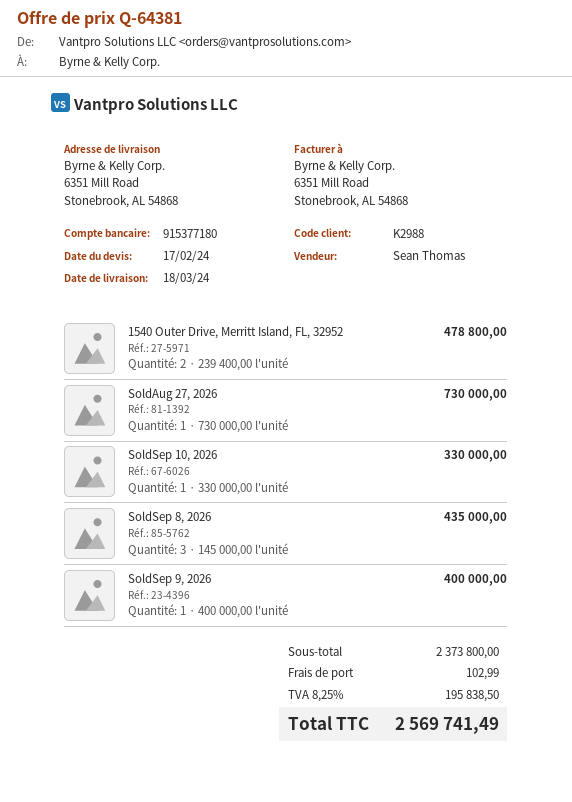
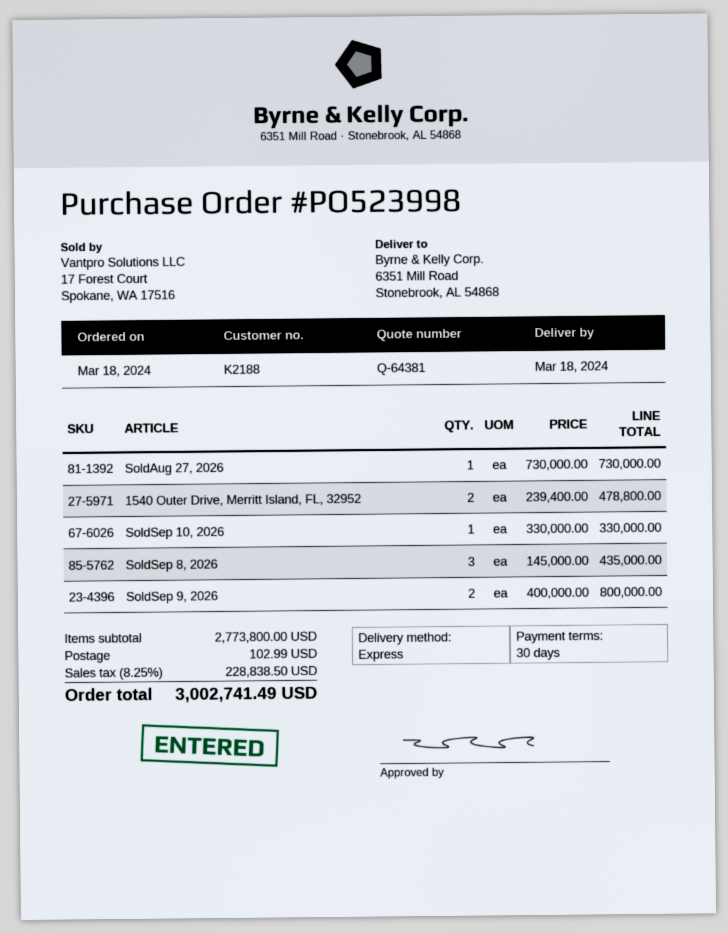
customer number: K2988 -> K2188
SoldSep 9, 2026: 1 x 400000.00 = 400000.00 -> 2 x 400000.00 = 800000.00
subtotal: 2373800.00 -> 2773800.00
tax: 8.25% = 195838.50 -> 8.25% = 228838.50
total: 2569741.49 -> 3002741.49

